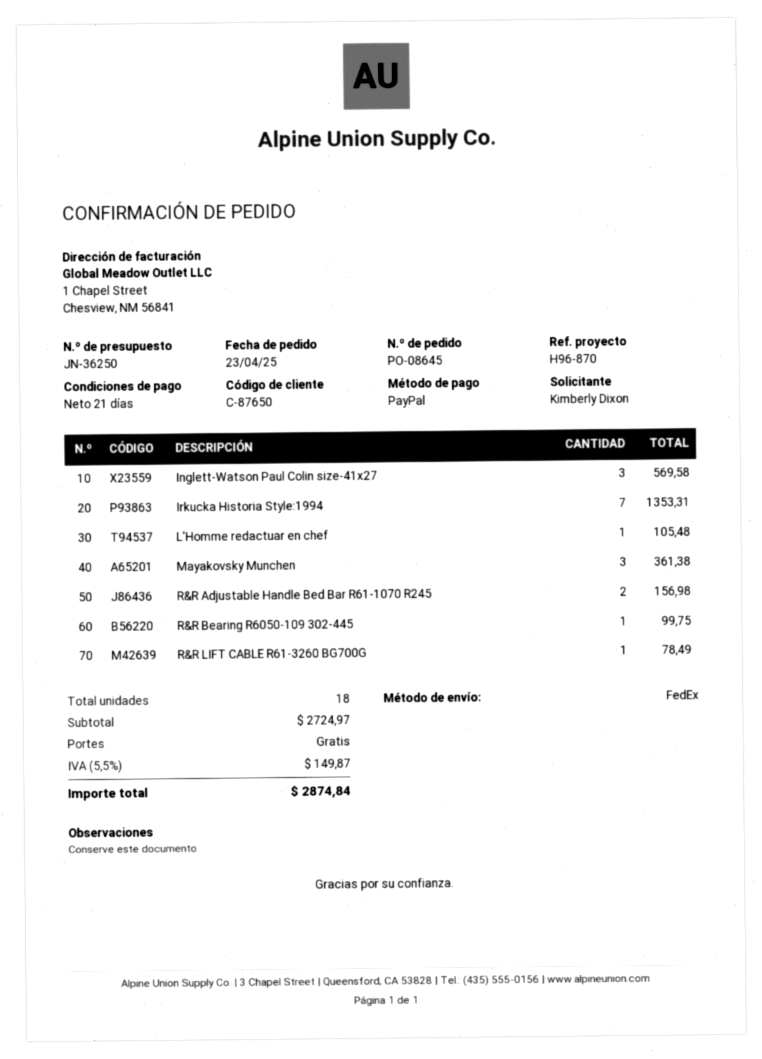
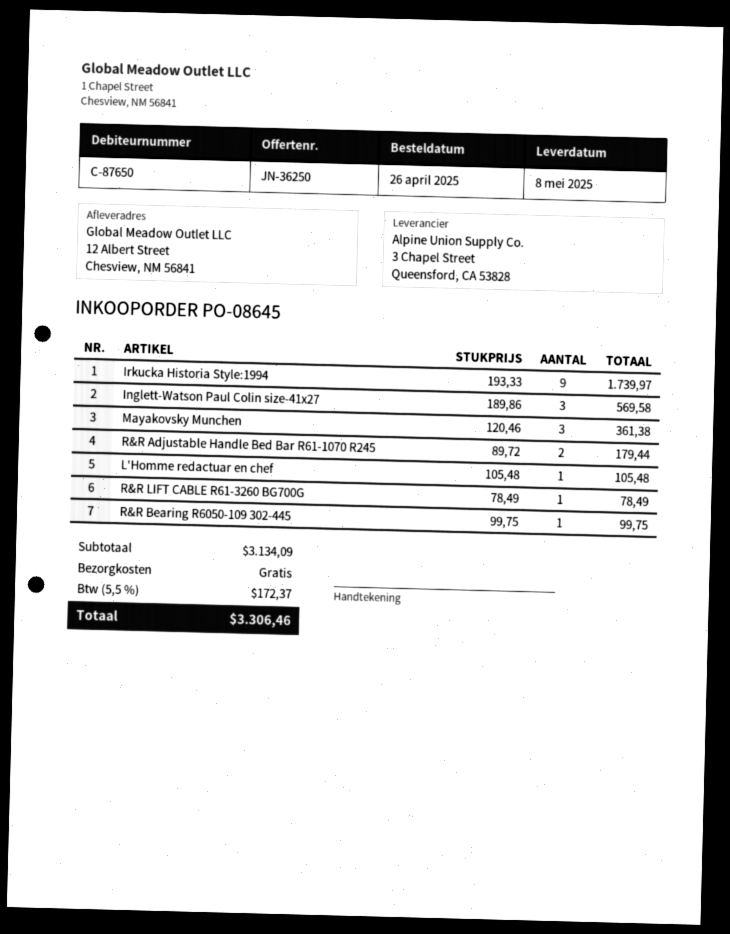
order date: 2025-04-23 -> 2025-04-26
Irkucka Historia Style:1994: 7 for 1353.31 -> 9 for 1739.97
R&R Adjustable Handle Bed Bar R61-1070 R245: 2 for 156.98 -> 2 for 179.44
subtotal: 2724.97 -> 3134.09
tax: 5.5% = 149.87 -> 5.5% = 172.37
total: 2874.84 -> 3306.46

